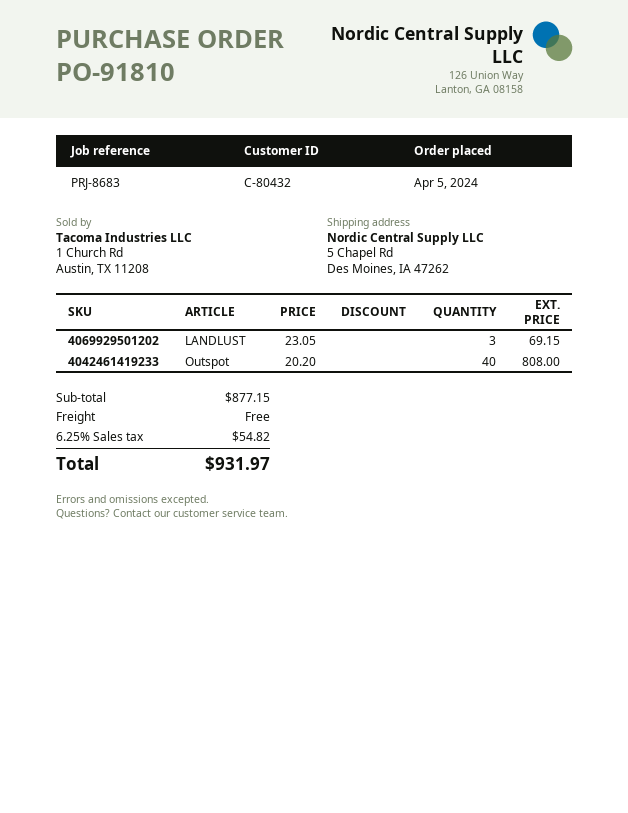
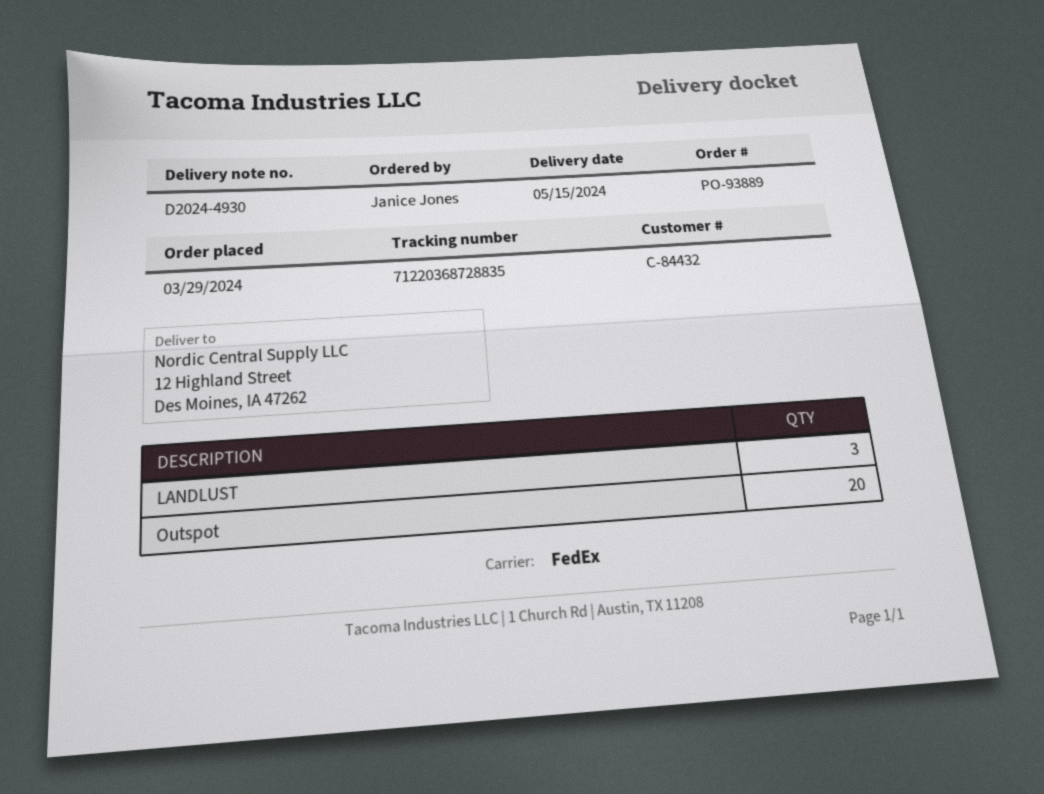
order number: PO-91810 -> PO-93889
order date: 2024-04-05 -> 2024-03-29
customer number: C-80432 -> C-84432
ship to: 5 Chapel Rd, Des Moines, IA 47262 -> 12 Highland Street, Des Moines, IA 47262
Outspot: 40 -> 20

